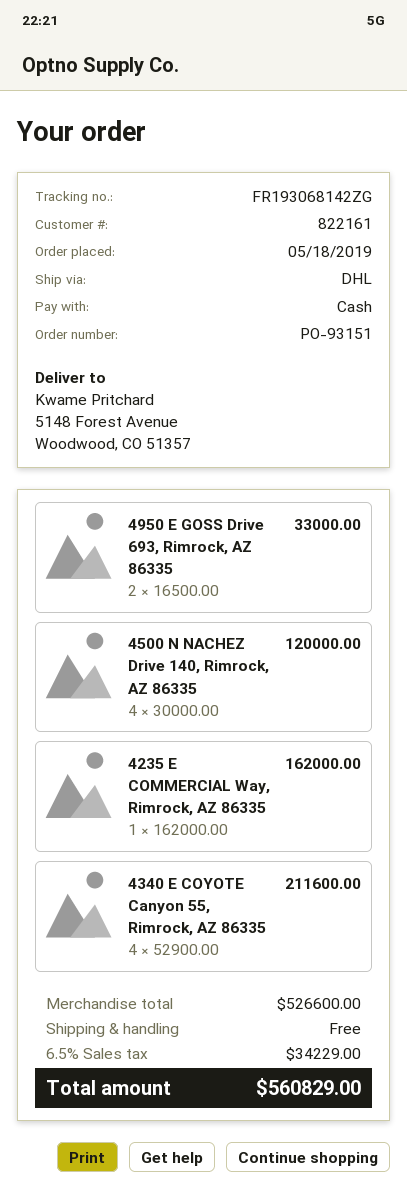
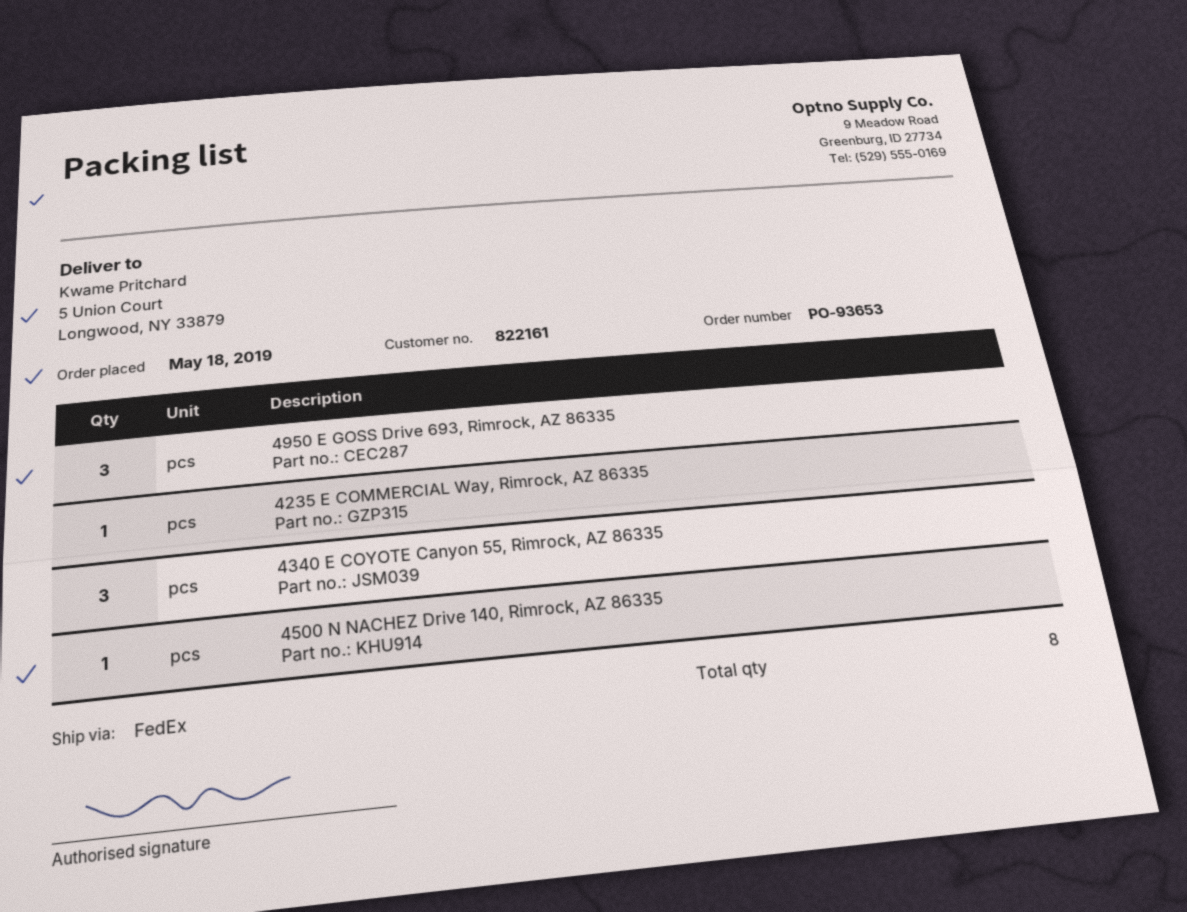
order number: PO-93151 -> PO-93653
shipping method: DHL -> FedEx
ship to: 5148 Forest Avenue, Woodwood, CO 51357 -> 5 Union Court, Longwood, NY 33879
4950 E GOSS Drive 693, Rimrock, AZ 86335: 2 -> 3
4500 N NACHEZ Drive 140, Rimrock, AZ 86335: 4 -> 1
4340 E COYOTE Canyon 55, Rimrock, AZ 86335: 4 -> 3

